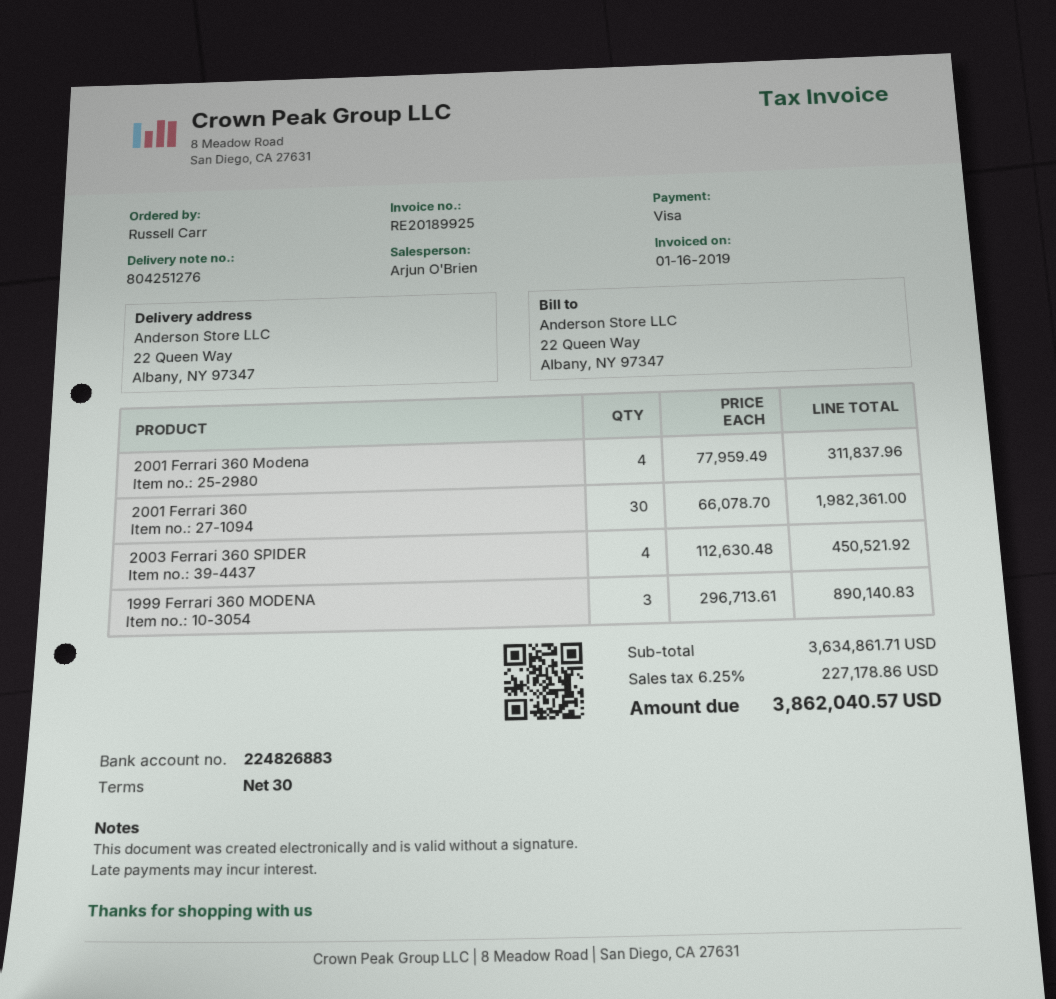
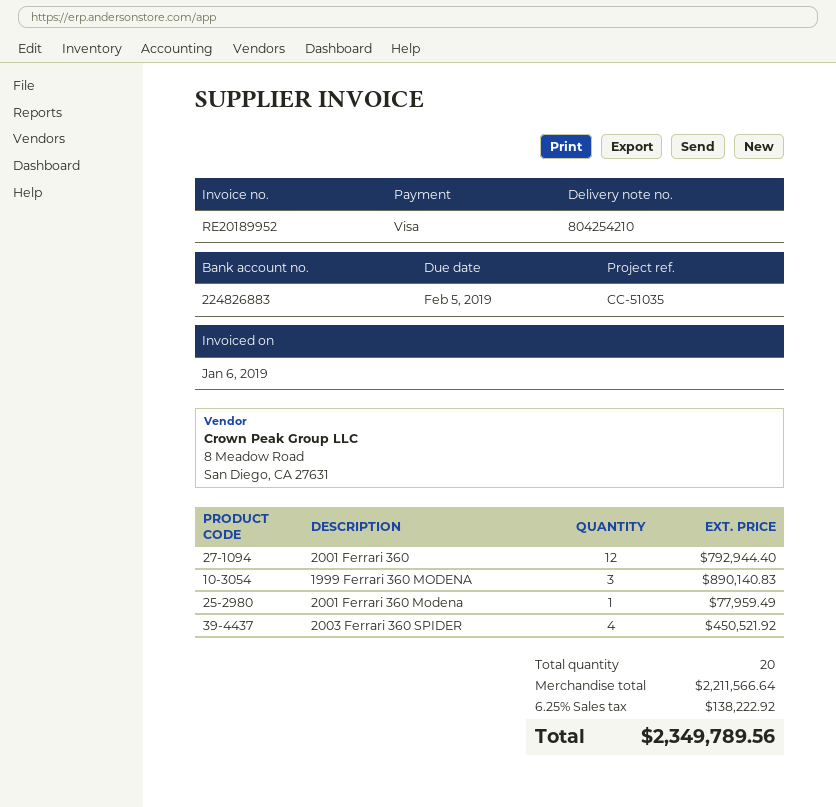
delivery note number: 804251276 -> 804254210
invoice number: RE20189925 -> RE20189952
invoice date: 2019-01-16 -> 2019-01-06
2001 Ferrari 360 Modena: 4 for 311837.96 -> 1 for 77959.49
2001 Ferrari 360: 30 for 1982361.00 -> 12 for 792944.40
subtotal: 3634861.71 -> 2211566.64
tax: 6.25% = 227178.86 -> 6.25% = 138222.92
total: 3862040.57 -> 2349789.56

